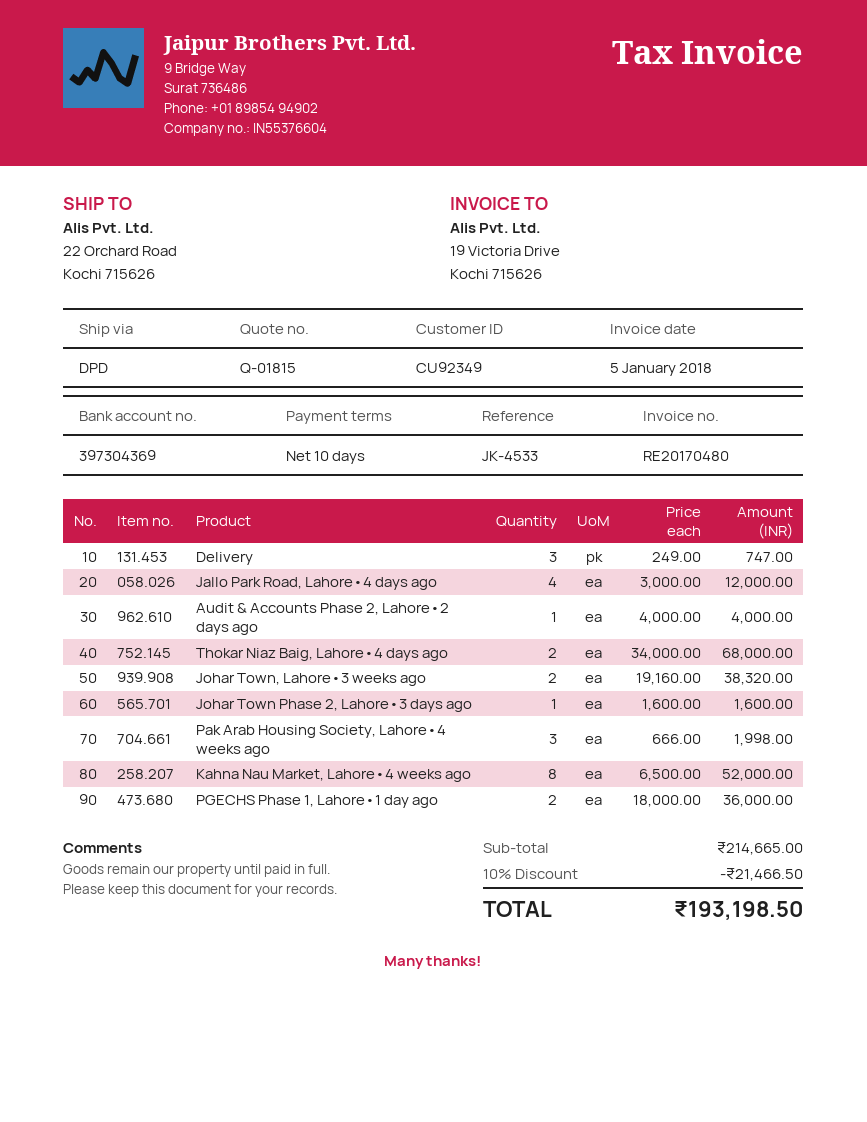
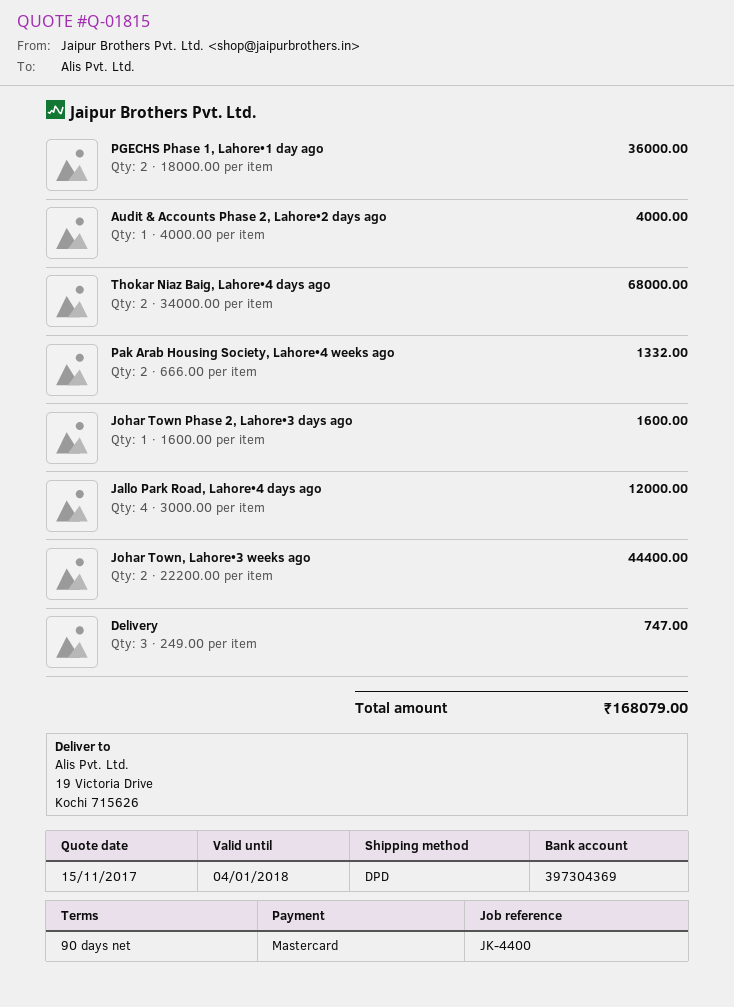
payment terms: 10 days -> 90 days
reference: JK-4533 -> JK-4400
ship to: 22 Orchard Road, Kochi 715626 -> 19 Victoria Drive, Kochi 715626
Johar Town, Lahore•3 weeks ago: 2 x 19160.00 = 38320.00 -> 2 x 22200.00 = 44400.00
Pak Arab Housing Society, Lahore•4 weeks ago: 3 x 666.00 = 1998.00 -> 2 x 666.00 = 1332.00
Kahna Nau Market, Lahore•4 weeks ago: 8 x 6500.00 = 52000.00 -> none
discount: 10% = 21466.50 -> none
total: 193198.50 -> 168079.00

